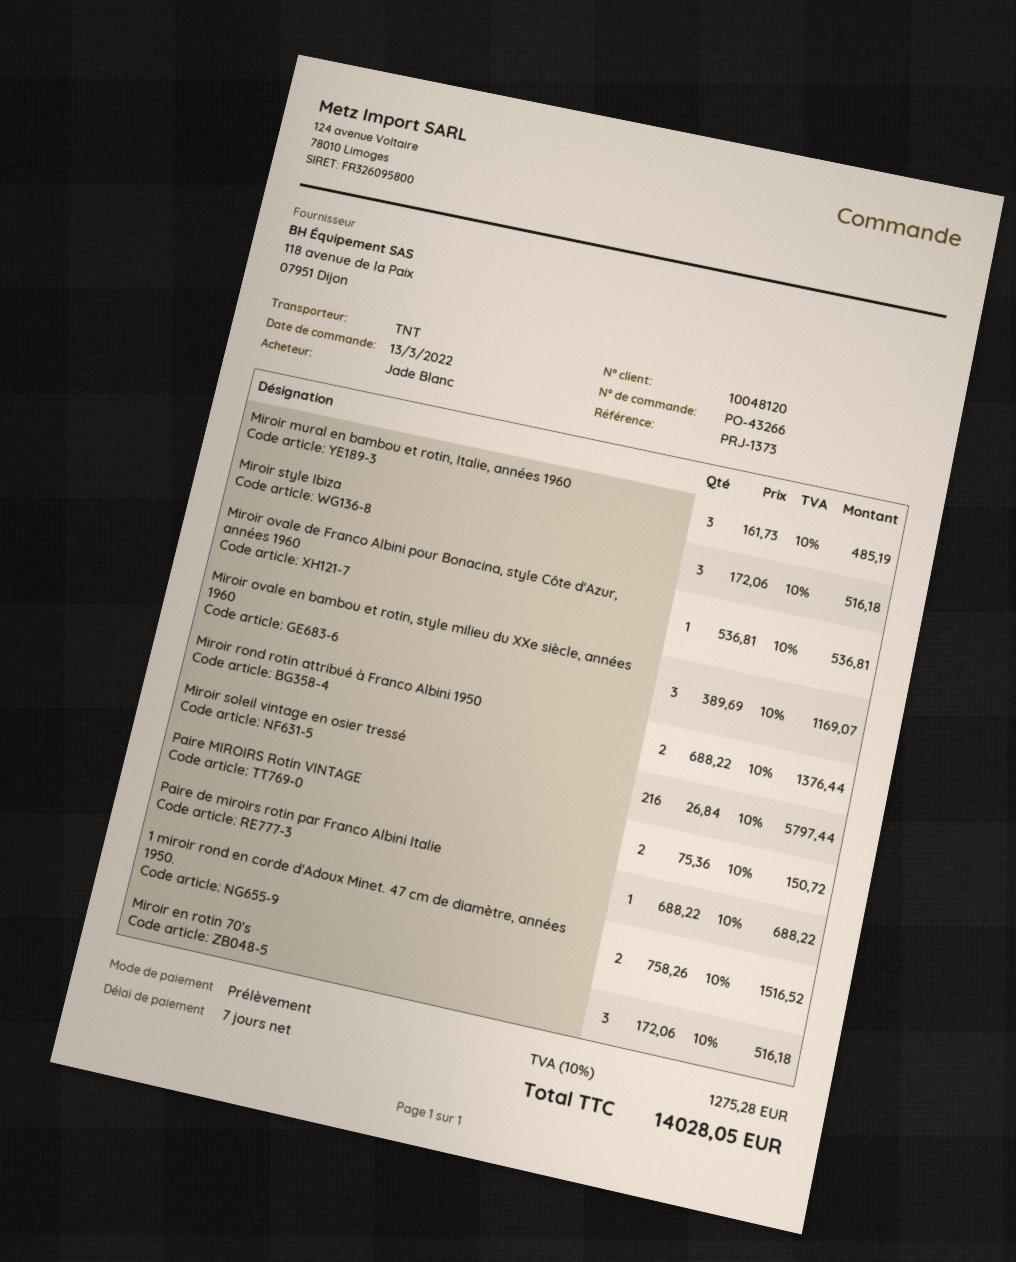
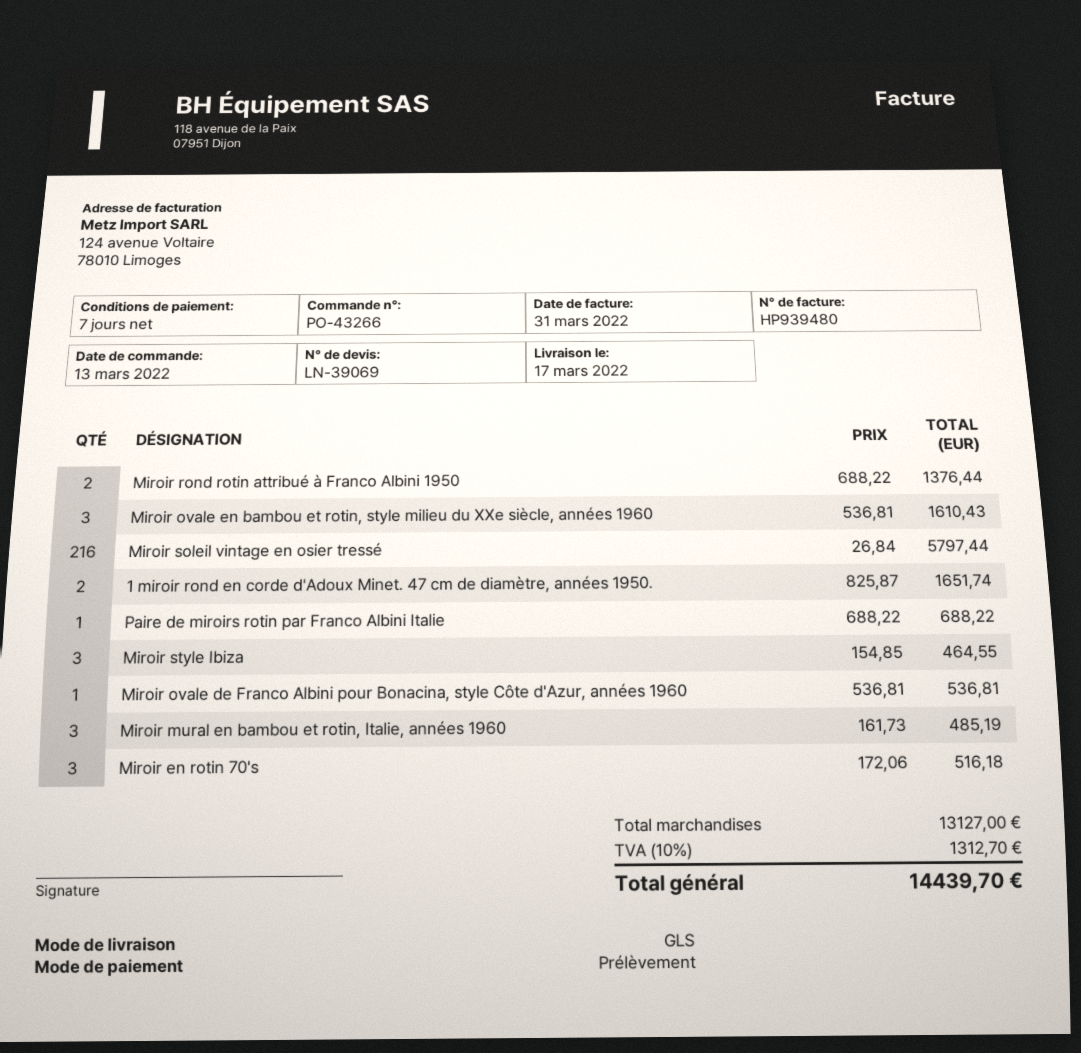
shipping method: TNT -> GLS
Miroir style Ibiza: 3 x 172.06 = 516.18 -> 3 x 154.85 = 464.55
Miroir ovale en bambou et rotin, style milieu du XXe siècle, années 1960: 3 x 389.69 = 1169.07 -> 3 x 536.81 = 1610.43
Paire MIROIRS Rotin VINTAGE: 2 x 75.36 = 150.72 -> none
1 miroir rond en corde d'Adoux Minet. 47 cm de diamètre, années 1950.: 2 x 758.26 = 1516.52 -> 2 x 825.87 = 1651.74
tax: 10% = 1275.28 -> 10% = 1312.70
total: 14028.05 -> 14439.70

